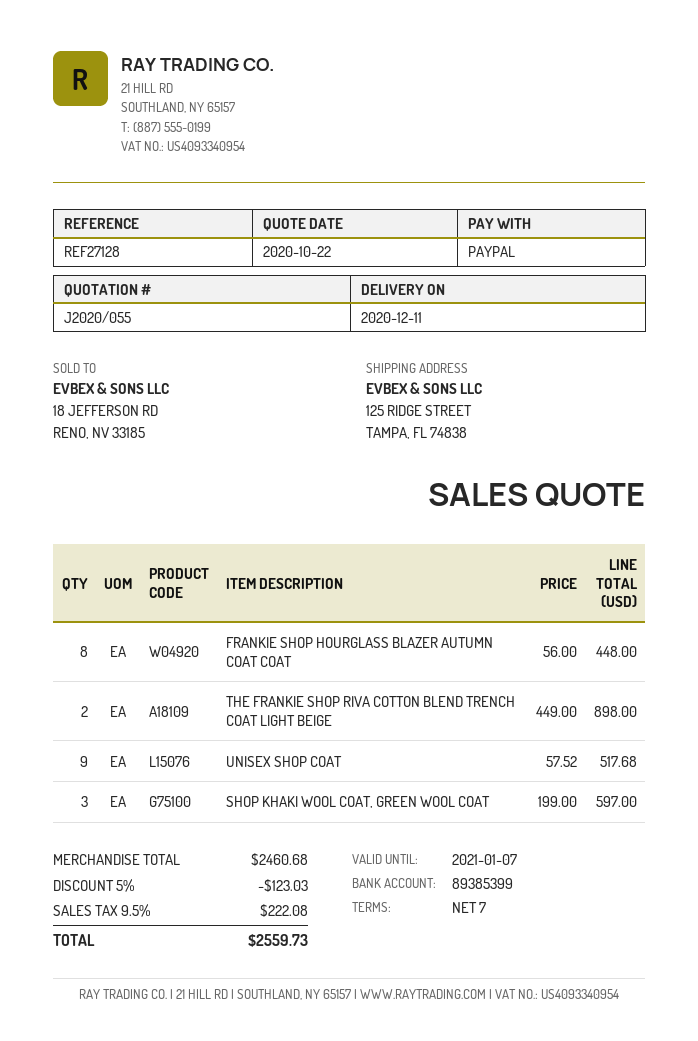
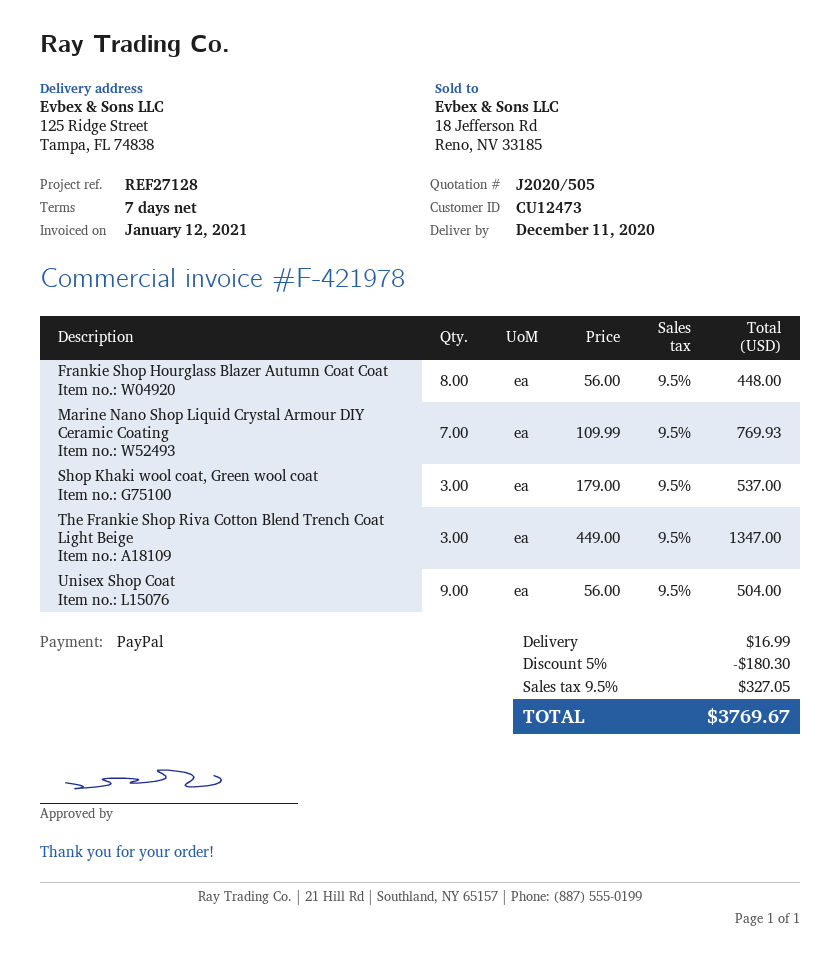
quote number: J2020/055 -> J2020/505
THE FRANKIE SHOP RIVA COTTON BLEND TRENCH COAT LIGHT BEIGE: 2 x 449.00 = 898.00 -> 3 x 449.00 = 1347.00
UNISEX SHOP COAT: 9 x 57.52 = 517.68 -> 9 x 56.00 = 504.00
SHOP KHAKI WOOL COAT, GREEN WOOL COAT: 3 x 199.00 = 597.00 -> 3 x 179.00 = 537.00
Marine Nano Shop Liquid Crystal Armour DIY Ceramic Coating: none -> 7 x 109.99 = 769.93
discount: 5% = 123.03 -> 5% = 180.30
shipping: none -> 16.99
tax: 9.5% = 222.08 -> 9.5% = 327.05
total: 2559.73 -> 3769.67

